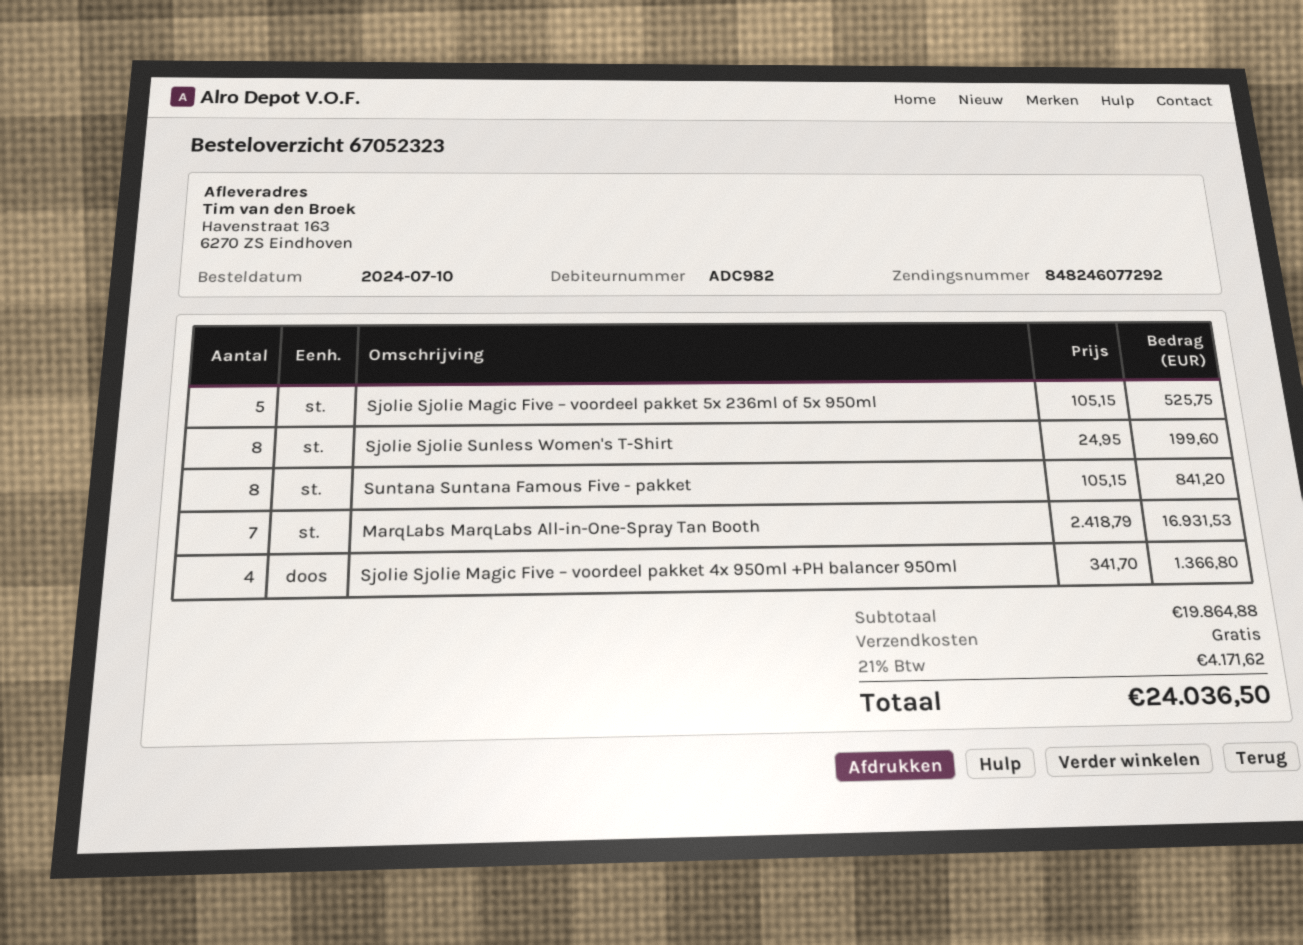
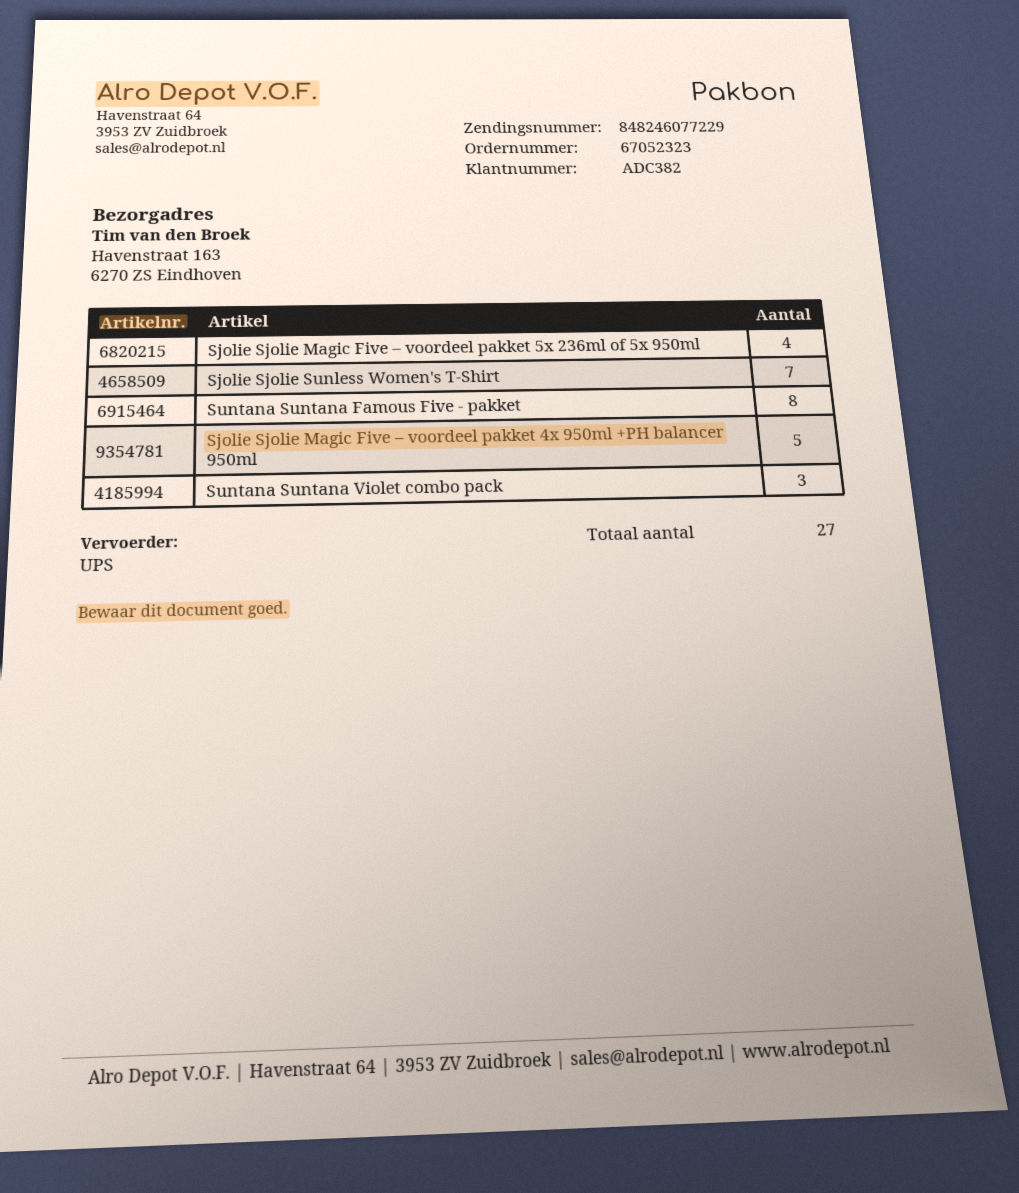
customer number: ADC982 -> ADC382
tracking number: 848246077292 -> 848246077229
Sjolie Sjolie Magic Five – voordeel pakket 5x 236ml of 5x 950ml: 5 -> 4
Sjolie Sjolie Sunless Women's T-Shirt: 8 -> 7
MarqLabs MarqLabs All-in-One-Spray Tan Booth: 7 -> none
Sjolie Sjolie Magic Five – voordeel pakket 4x 950ml +PH balancer 950ml: 4 -> 5
Suntana Suntana Violet combo pack: none -> 3

